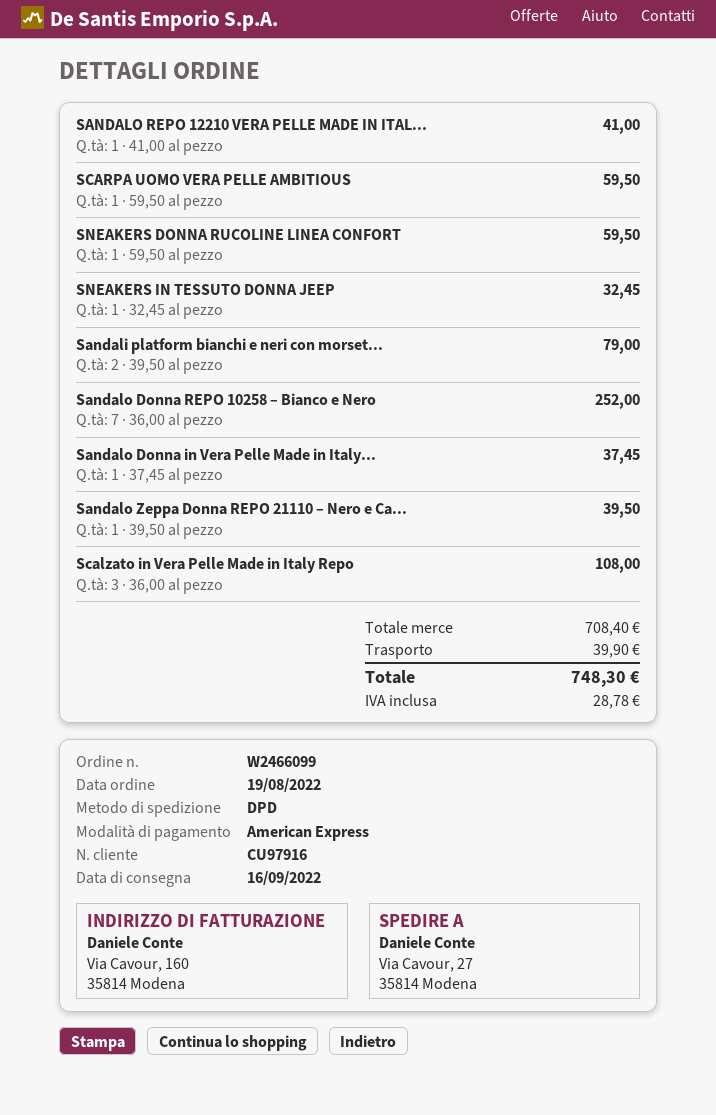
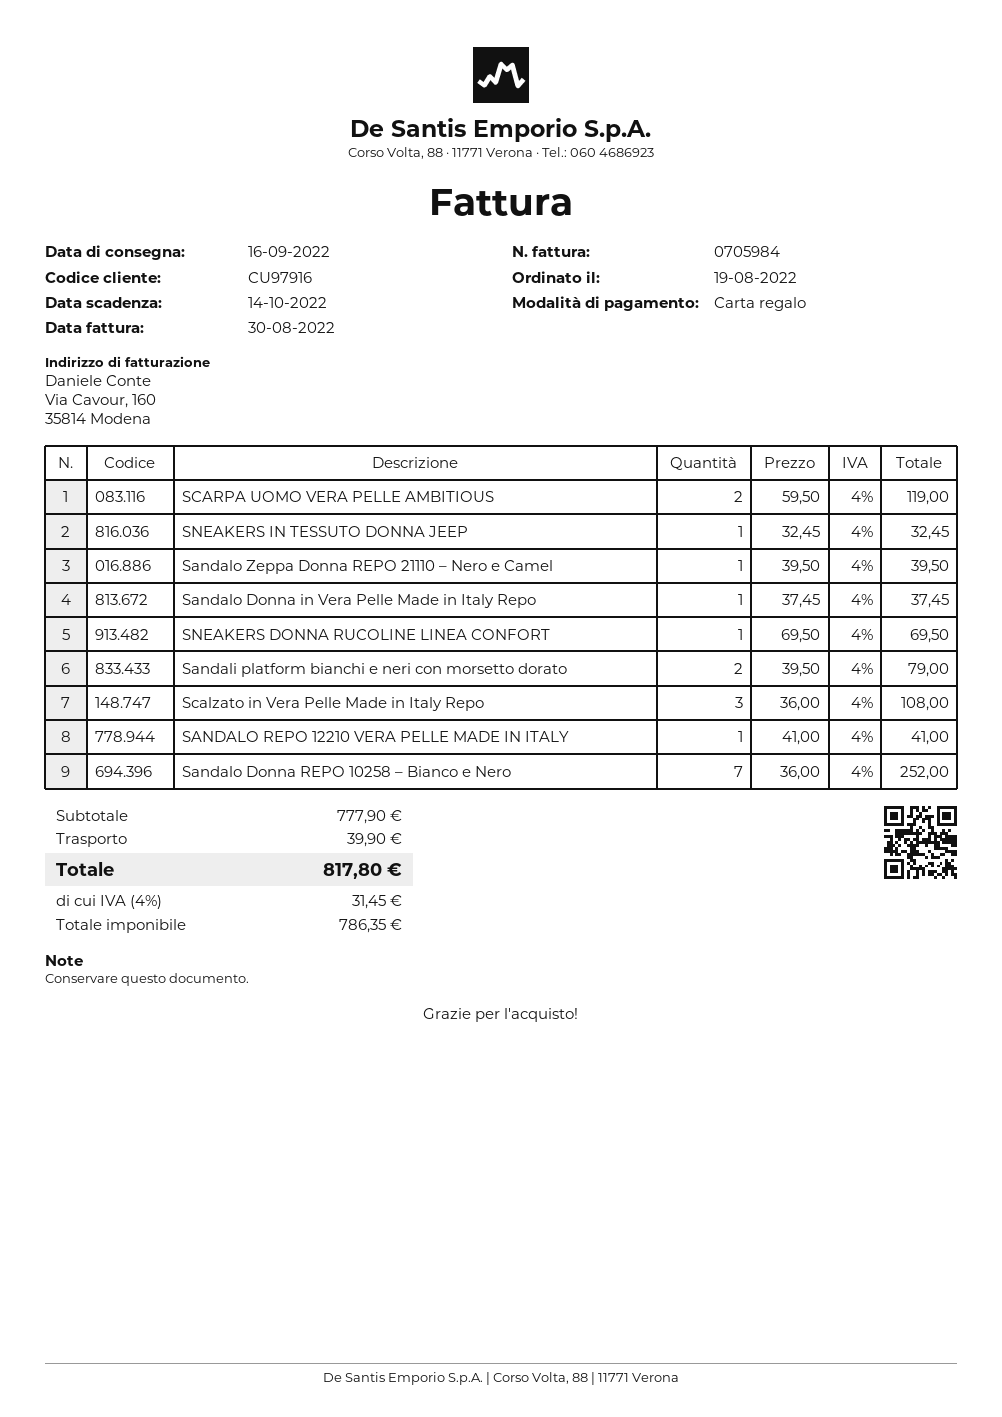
payment method: American Express -> gift card
SCARPA UOMO VERA PELLE AMBITIOUS: 1 x 59.50 = 59.50 -> 2 x 59.50 = 119.00
SNEAKERS DONNA RUCOLINE LINEA CONFORT: 1 x 59.50 = 59.50 -> 1 x 69.50 = 69.50
subtotal: 708.40 -> 777.90
tax: 28.78 -> 31.45
total: 748.30 -> 817.80

